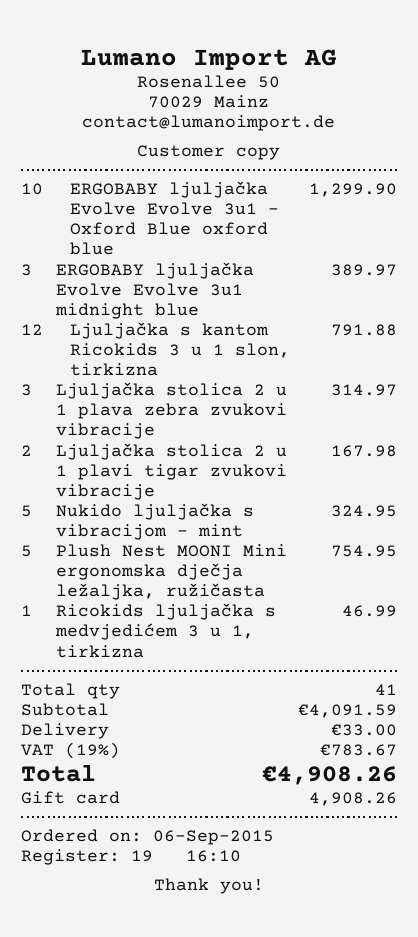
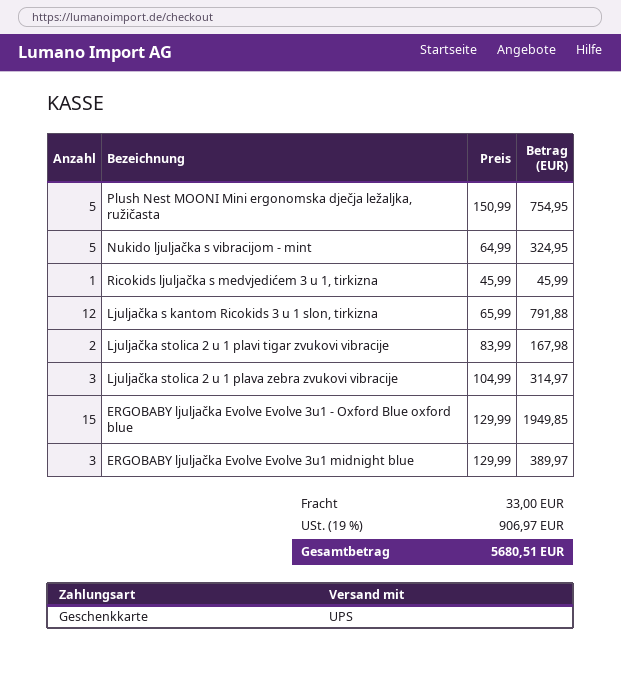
ERGOBABY ljuljačka Evolve Evolve 3u1 - Oxford Blue oxford blue: 10 for 1299.90 -> 15 for 1949.85
Ricokids ljuljačka s medvjedićem 3 u 1, tirkizna: 1 for 46.99 -> 1 for 45.99
tax: 19% = 783.67 -> 19% = 906.97
total: 4908.26 -> 5680.51

